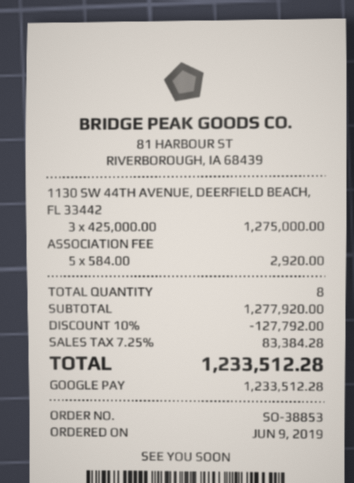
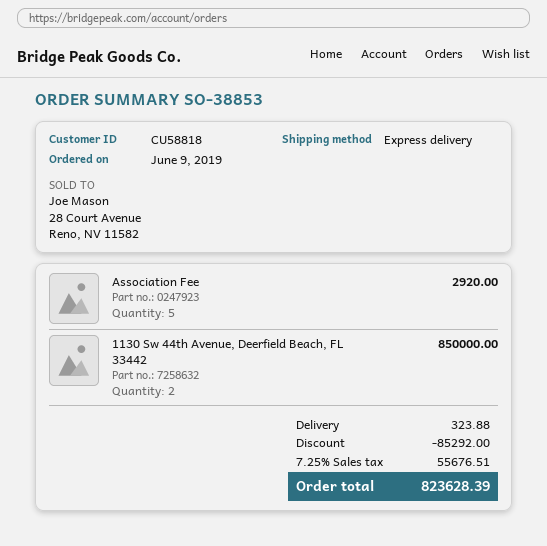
1130 SW 44TH AVENUE, DEERFIELD BEACH, FL 33442: 3 for 1275000.00 -> 2 for 850000.00
discount: 127792.00 -> 85292.00
shipping: none -> 323.88
tax: 7.25% = 83384.28 -> 7.25% = 55676.51
total: 1233512.28 -> 823628.39

